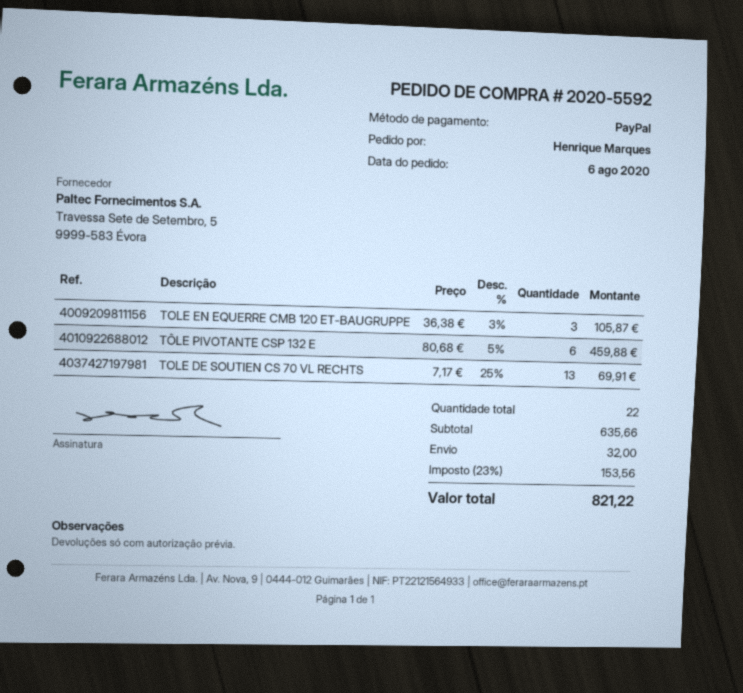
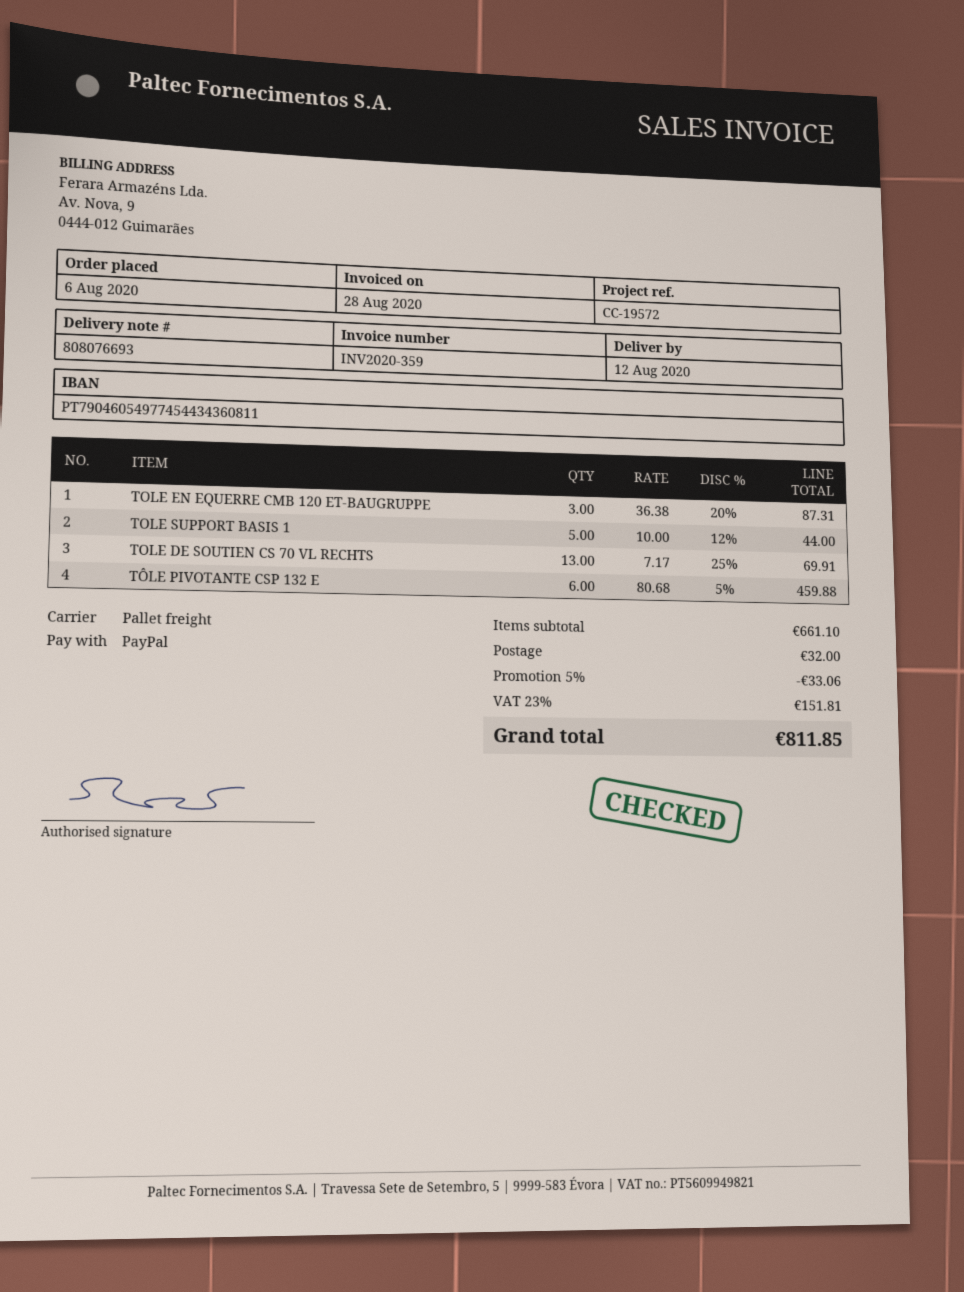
TOLE EN EQUERRE CMB 120 ET-BAUGRUPPE: 3 x 36.38 - 3% = 105.87 -> 3 x 36.38 - 20% = 87.31
TOLE SUPPORT BASIS 1: none -> 5 x 10.00 - 12% = 44.00
subtotal: 635.66 -> 661.10
discount: none -> 5% = 33.06
tax: 23% = 153.56 -> 23% = 151.81
total: 821.22 -> 811.85

